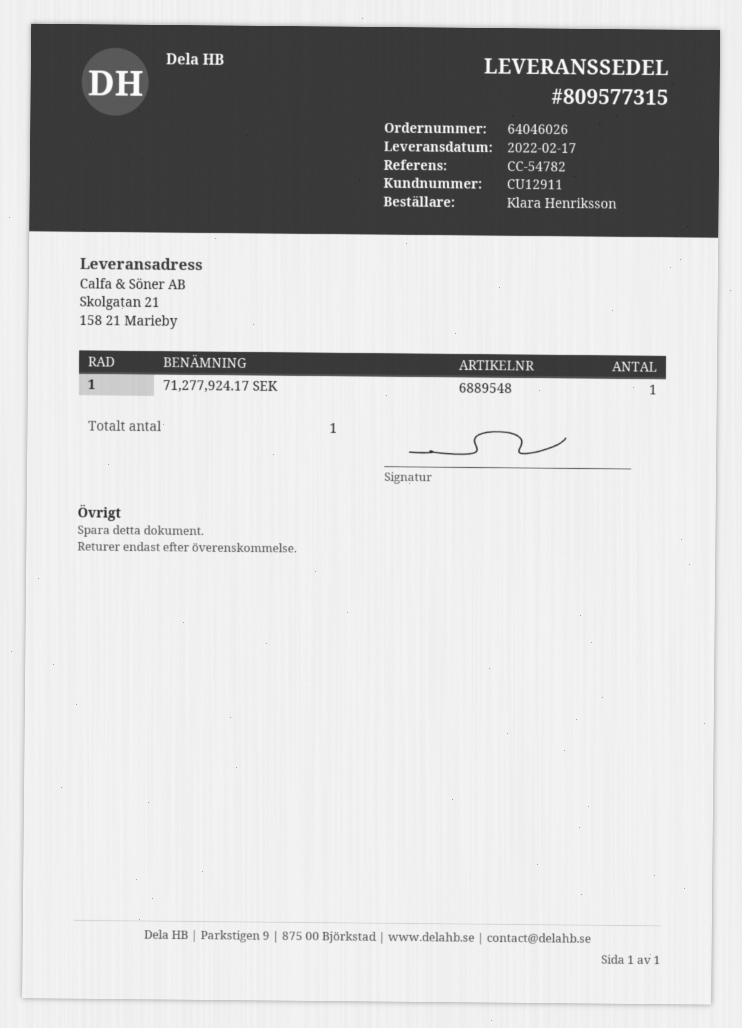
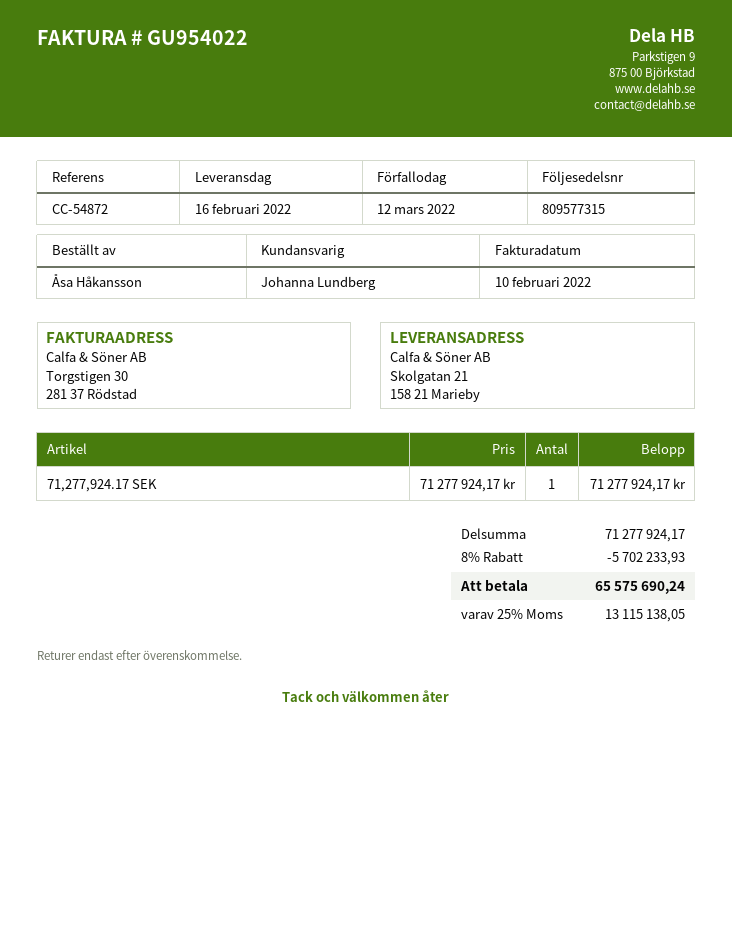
delivery date: 2022-02-17 -> 2022-02-16
reference: CC-54782 -> CC-54872
ordered by: Klara Henriksson -> Åsa Håkansson

